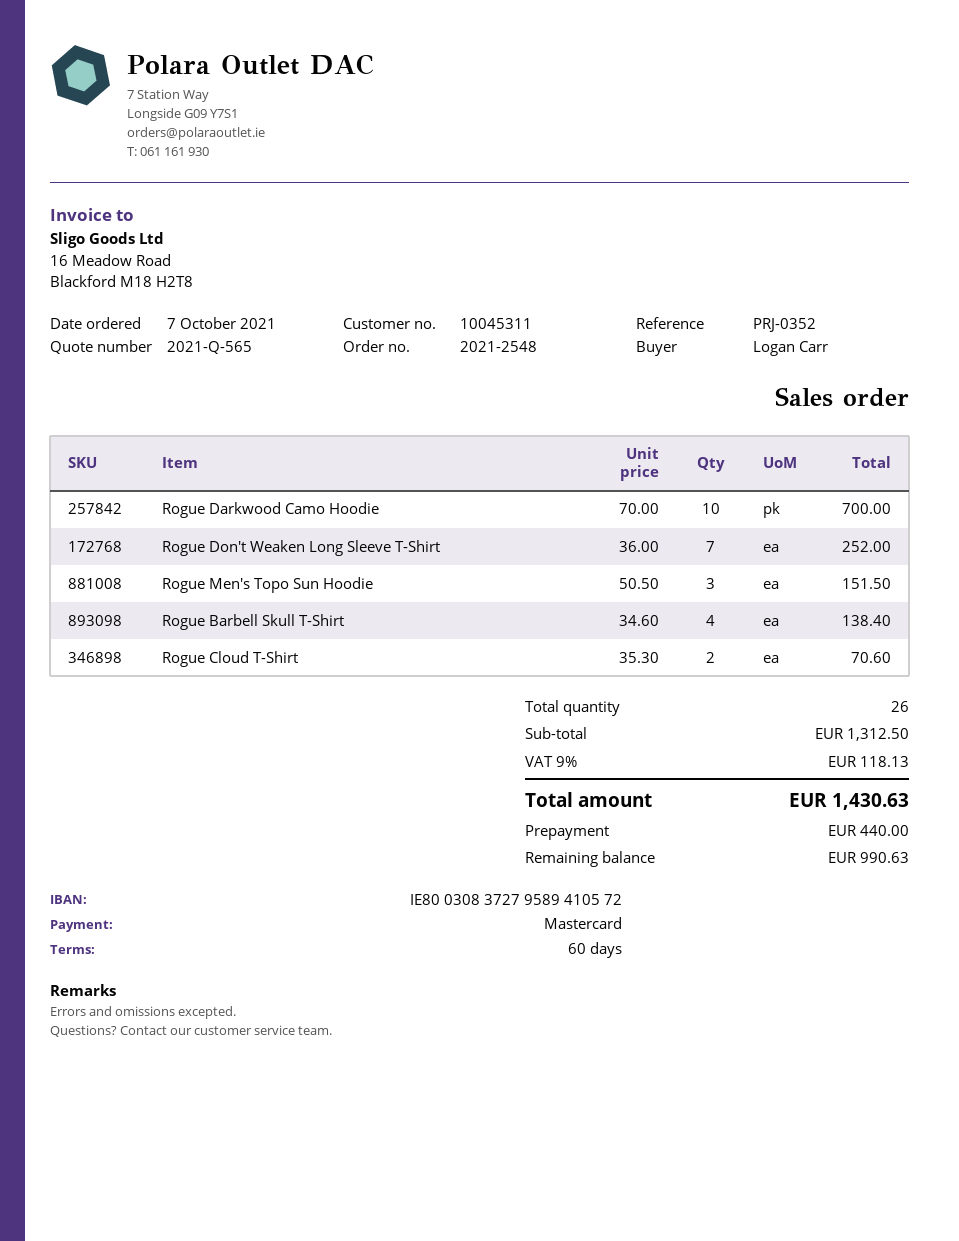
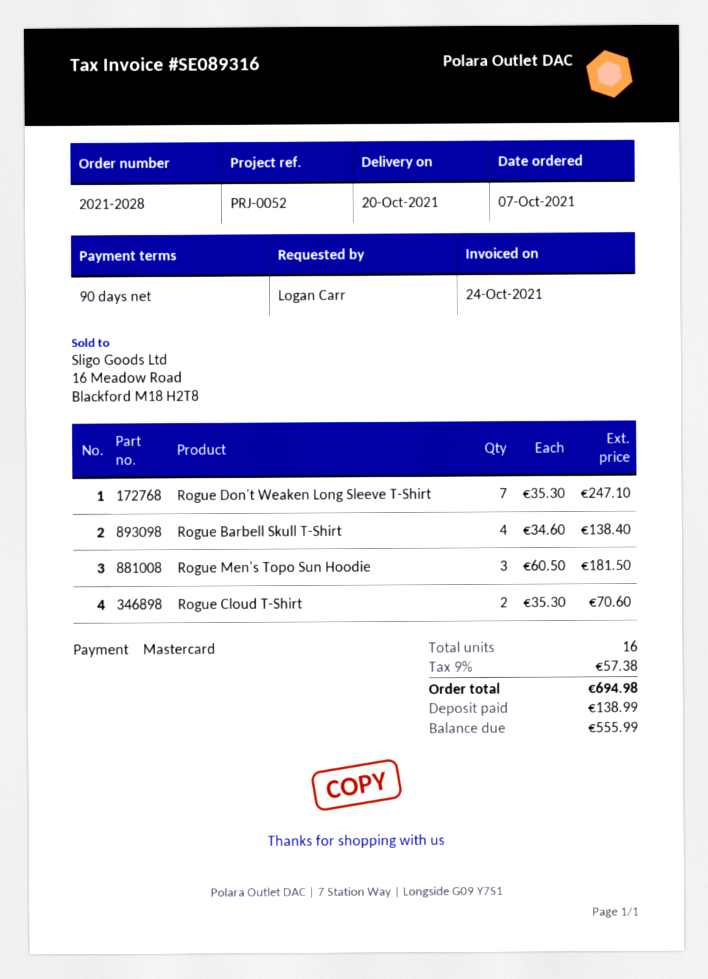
order number: 2021-2548 -> 2021-2028
payment terms: 60 days -> 90 days
reference: PRJ-0352 -> PRJ-0052
Rogue Darkwood Camo Hoodie: 10 x 70.00 = 700.00 -> none
Rogue Don't Weaken Long Sleeve T-Shirt: 7 x 36.00 = 252.00 -> 7 x 35.30 = 247.10
Rogue Men's Topo Sun Hoodie: 3 x 50.50 = 151.50 -> 3 x 60.50 = 181.50
total quantity: 26 -> 16
tax: 9% = 118.13 -> 9% = 57.38
total: 1430.63 -> 694.98
deposit: 440.00 -> 138.99
balance: 990.63 -> 555.99

